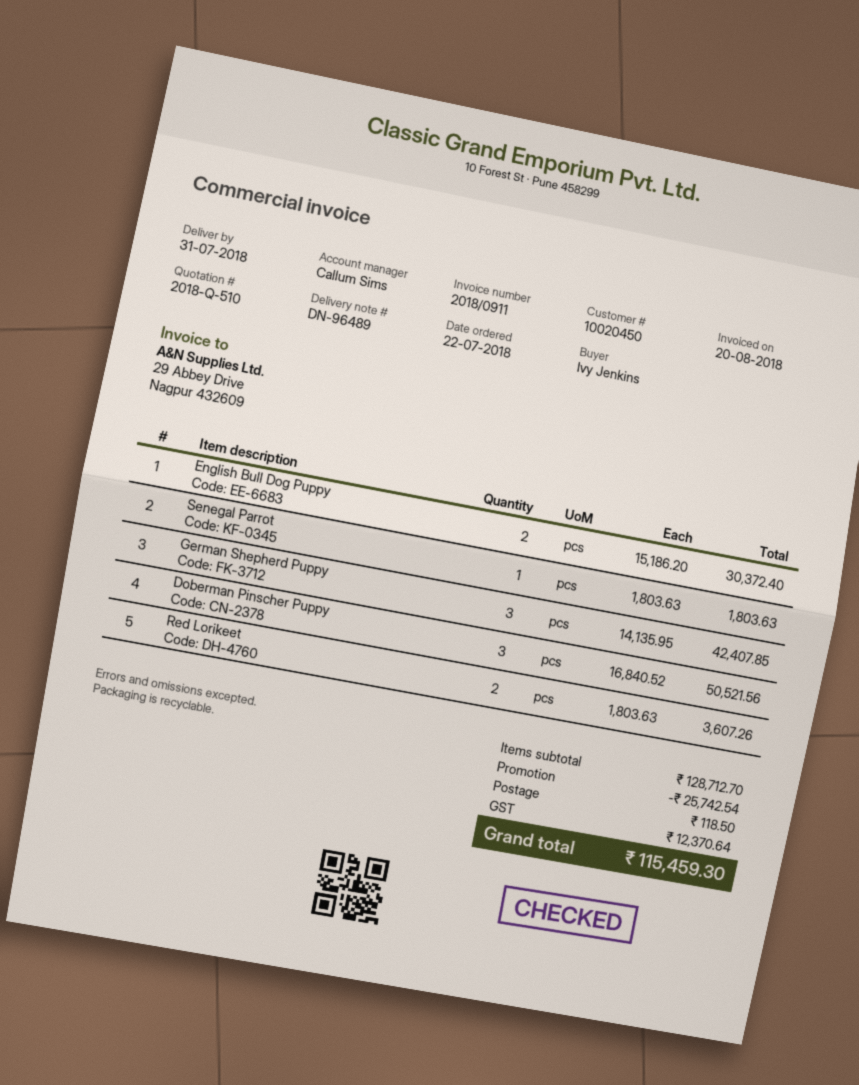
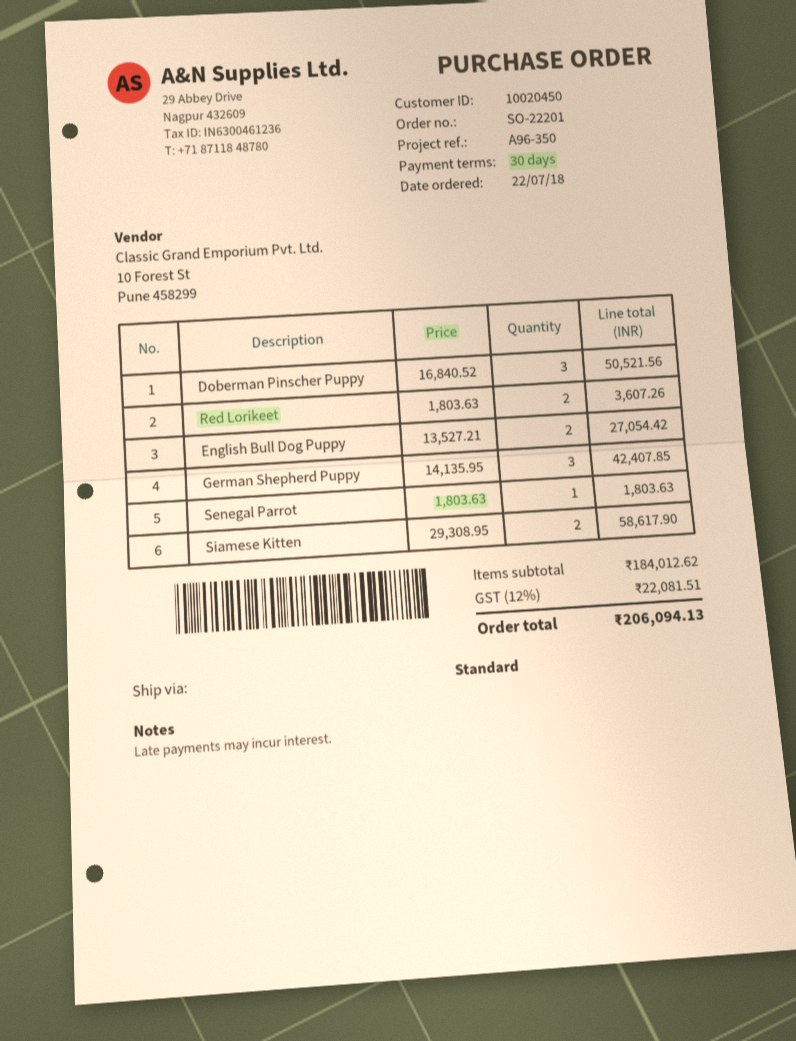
English Bull Dog Puppy: 2 x 15186.20 = 30372.40 -> 2 x 13527.21 = 27054.42
Siamese Kitten: none -> 2 x 29308.95 = 58617.90
subtotal: 128712.70 -> 184012.62
discount: 25742.54 -> none
shipping: 118.50 -> none
tax: 12370.64 -> 22081.51
total: 115459.30 -> 206094.13

